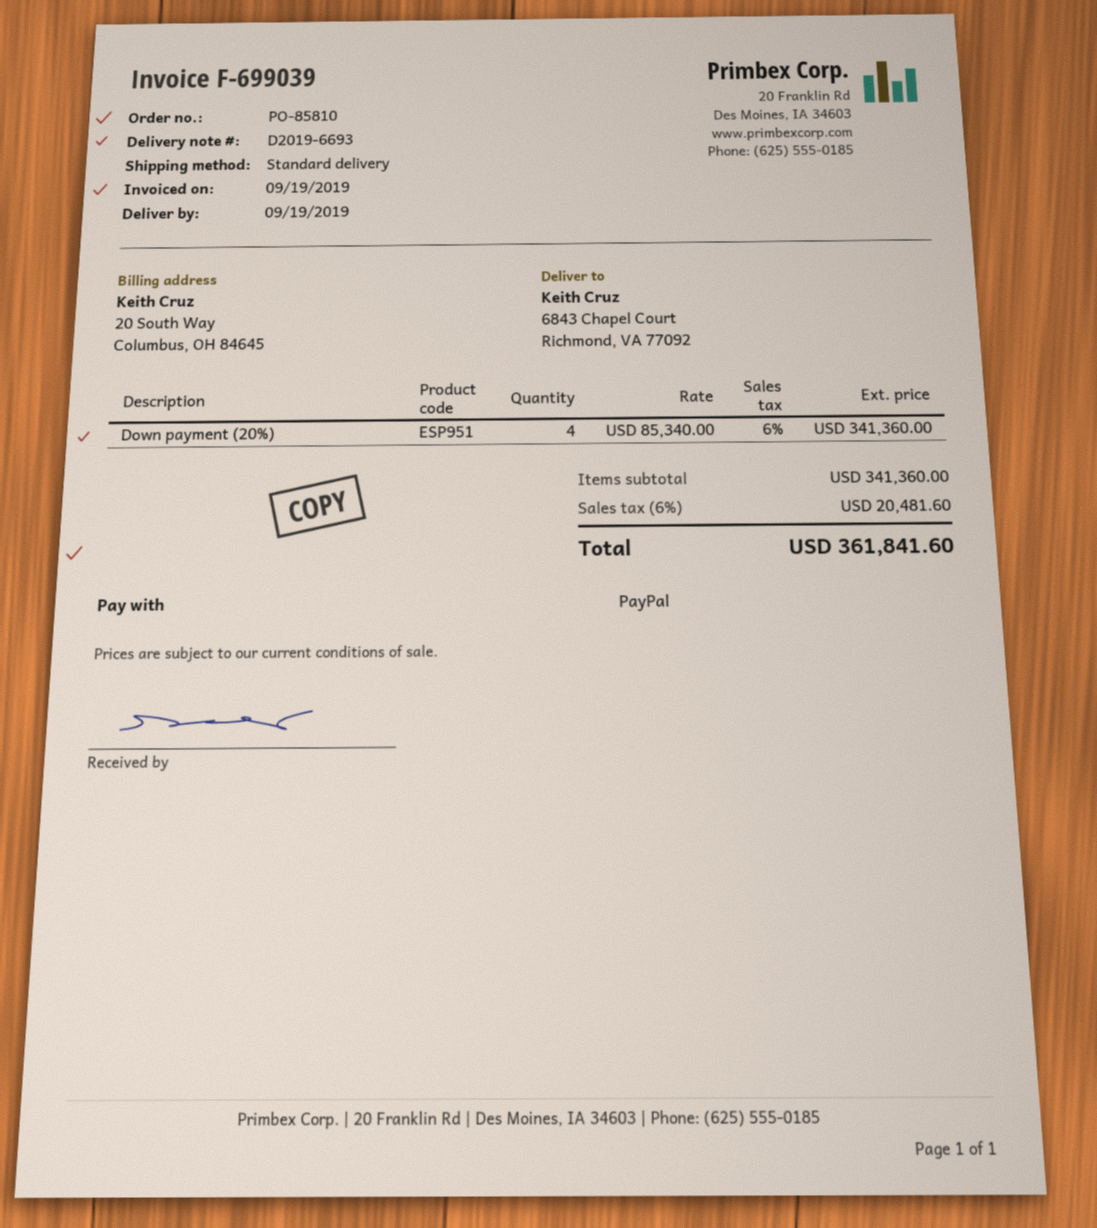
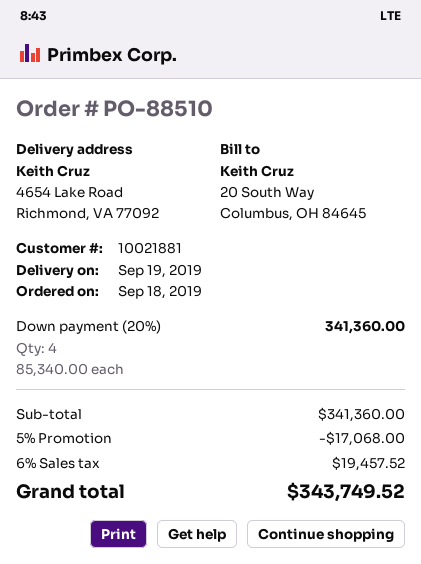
order number: PO-85810 -> PO-88510
ship to: 6843 Chapel Court, Richmond, VA 77092 -> 4654 Lake Road, Richmond, VA 77092
discount: none -> 5% = 17068.00
tax: 6% = 20481.60 -> 6% = 19457.52
total: 361841.60 -> 343749.52

